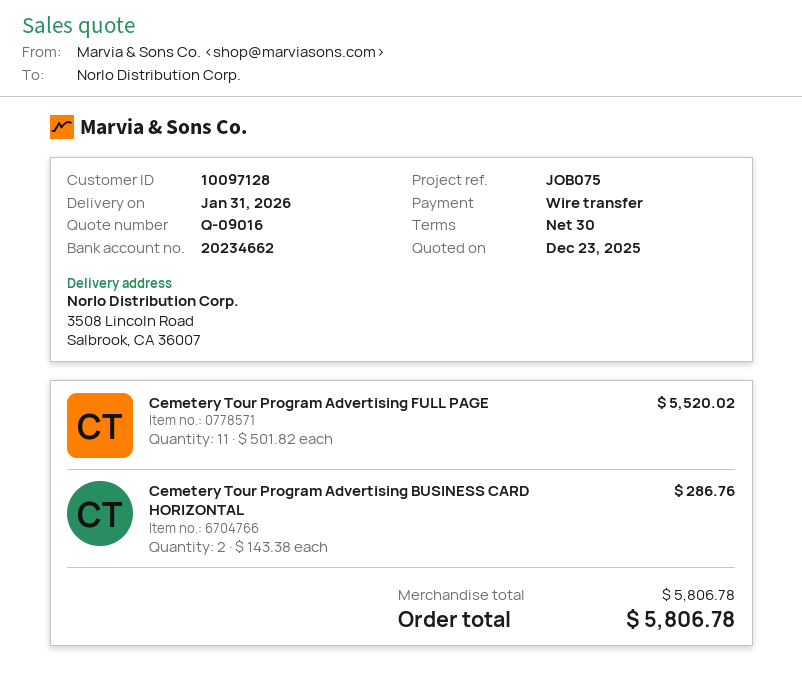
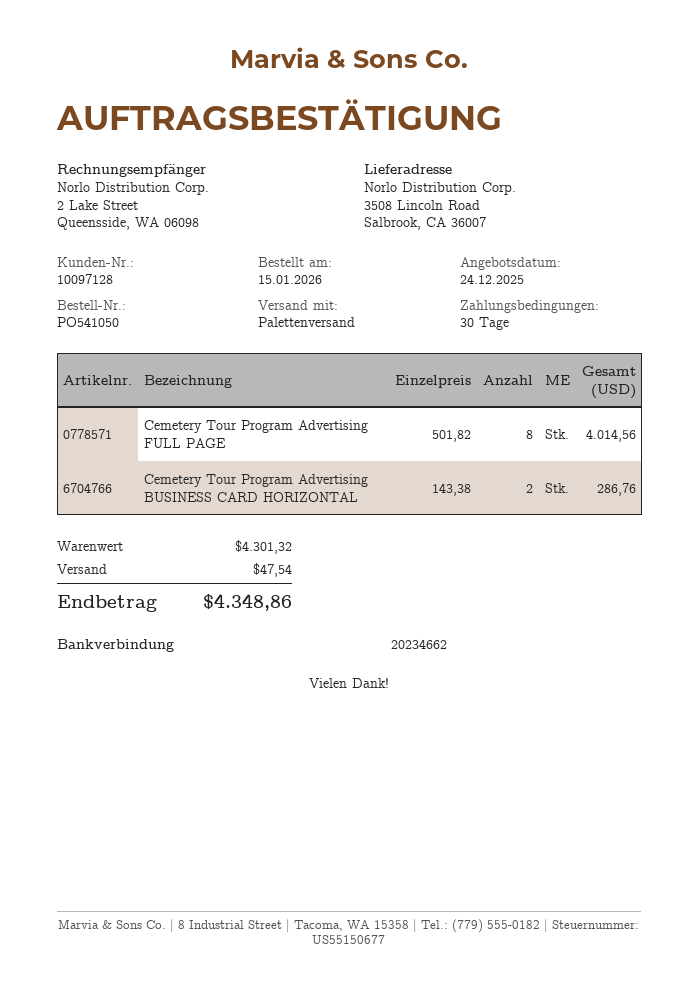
quote date: 2025-12-23 -> 2025-12-24
Cemetery Tour Program Advertising FULL PAGE: 11 x 501.82 = 5520.02 -> 8 x 501.82 = 4014.56
subtotal: 5806.78 -> 4301.32
shipping: none -> 47.54
total: 5806.78 -> 4348.86

